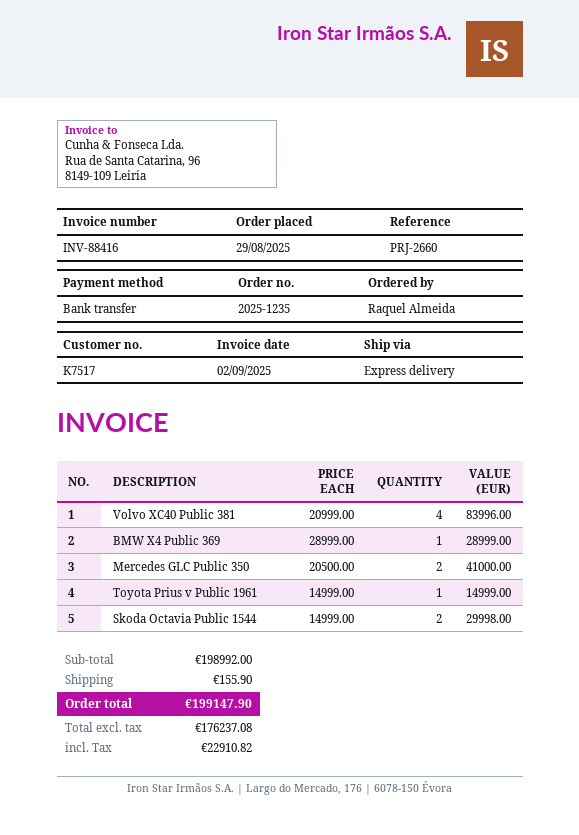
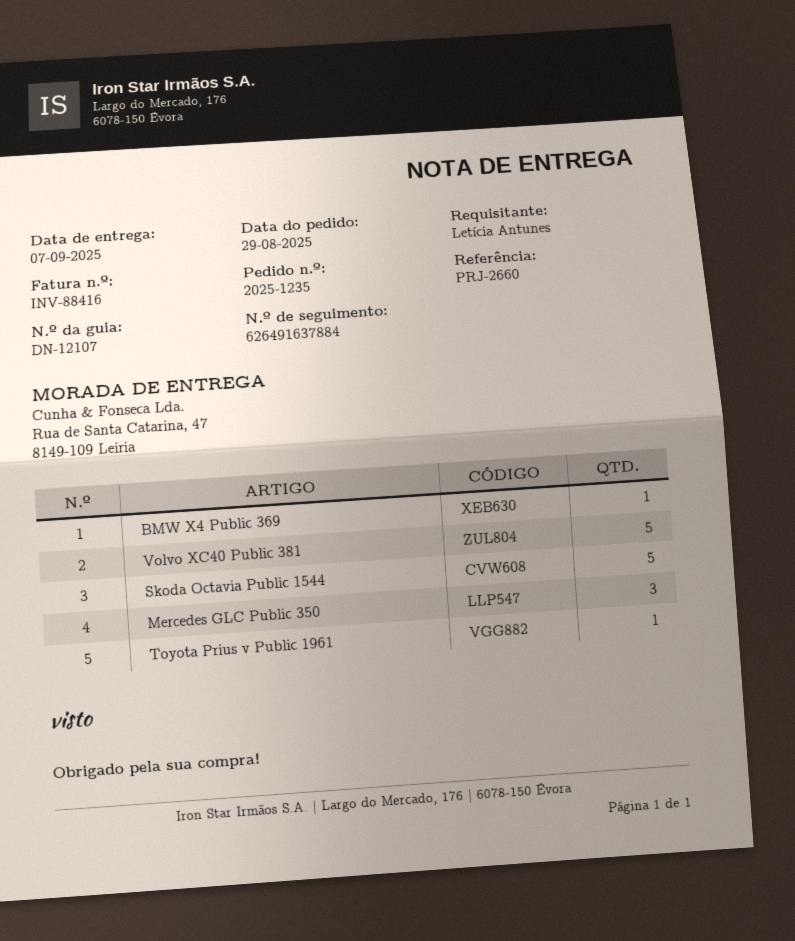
ordered by: Raquel Almeida -> Letícia Antunes
Volvo XC40 Public 381: 4 -> 5
Mercedes GLC Public 350: 2 -> 3
Skoda Octavia Public 1544: 2 -> 5

